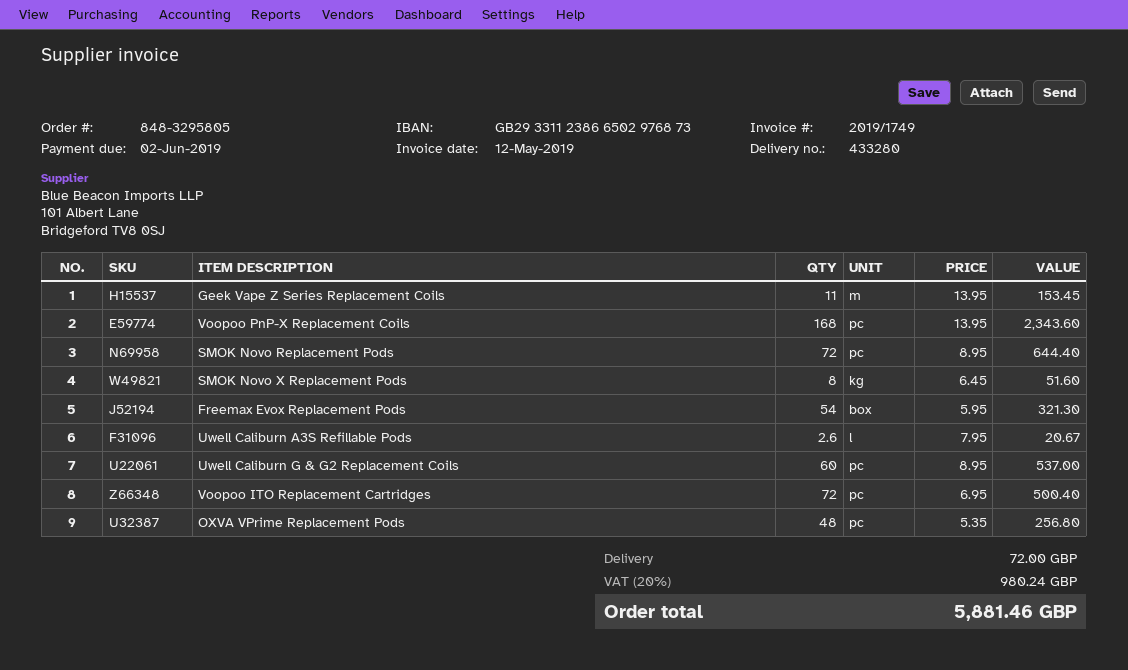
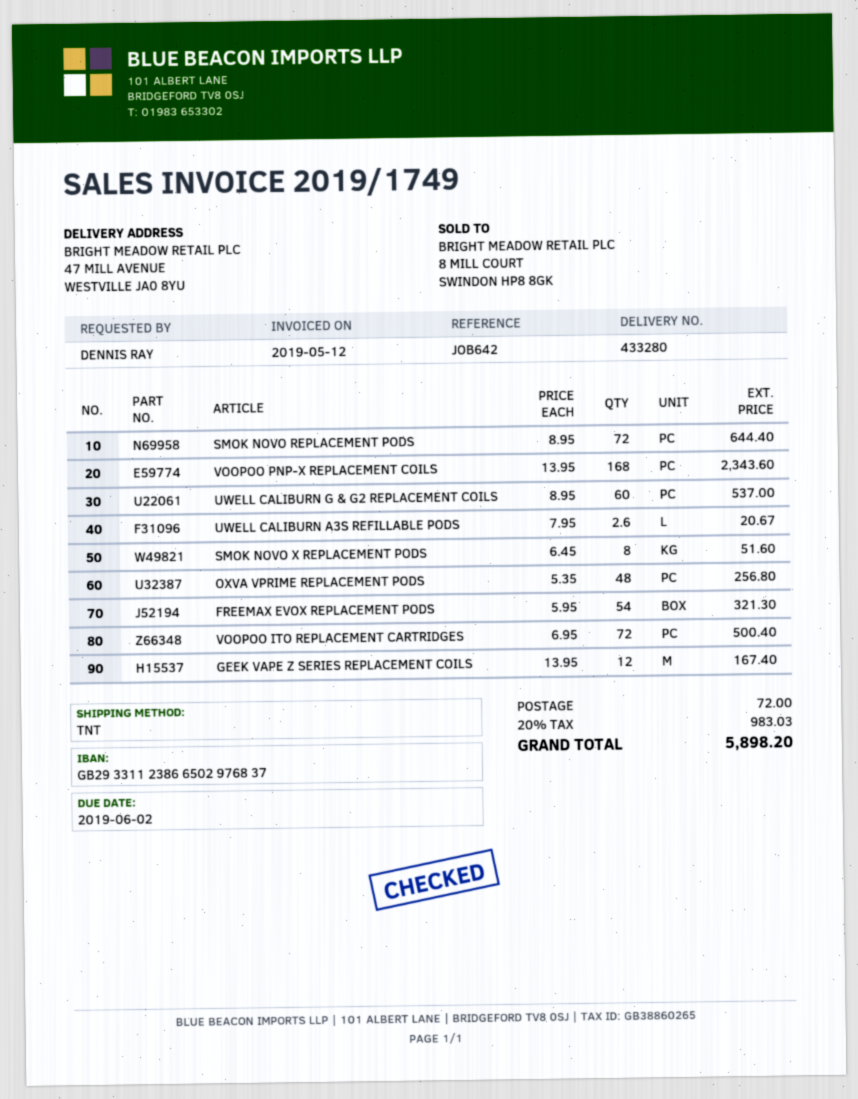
bank account: GB29331123866502976873 -> GB29331123866502976837
Geek Vape Z Series Replacement Coils: 11 x 13.95 = 153.45 -> 12 x 13.95 = 167.40
tax: 20% = 980.24 -> 20% = 983.03
total: 5881.46 -> 5898.20

